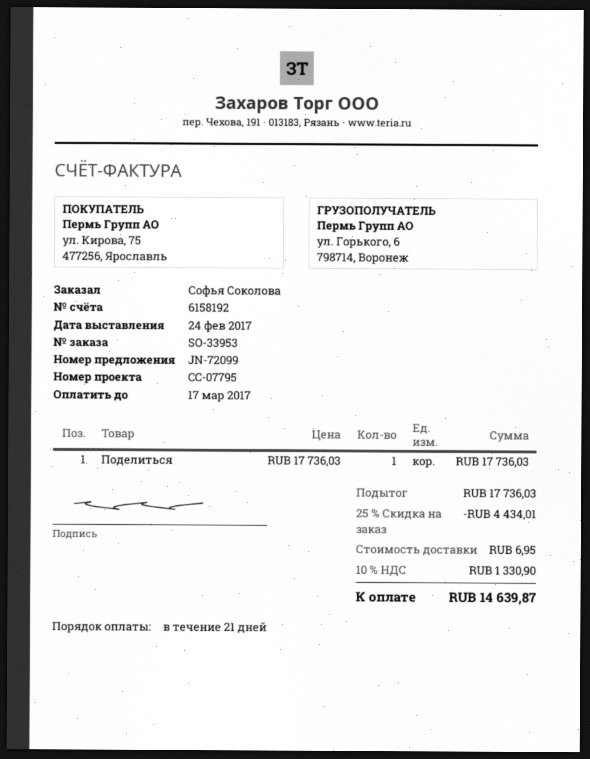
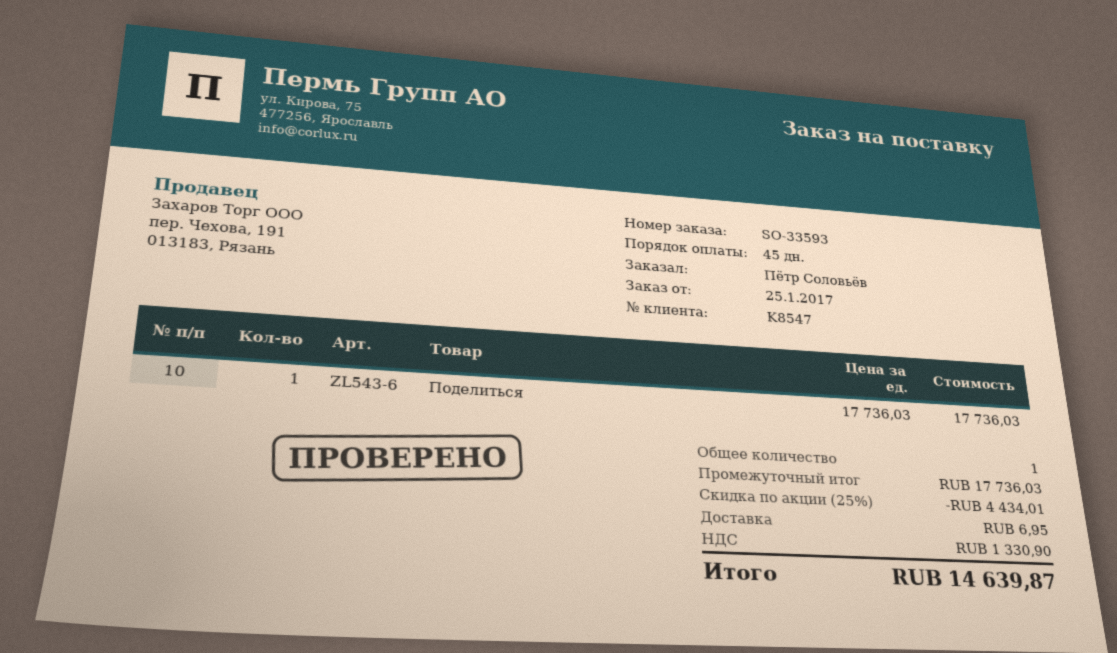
order number: SO-33953 -> SO-33593
payment terms: 21 days -> 45 days
ordered by: Софья Соколова -> Пётр Соловьёв

